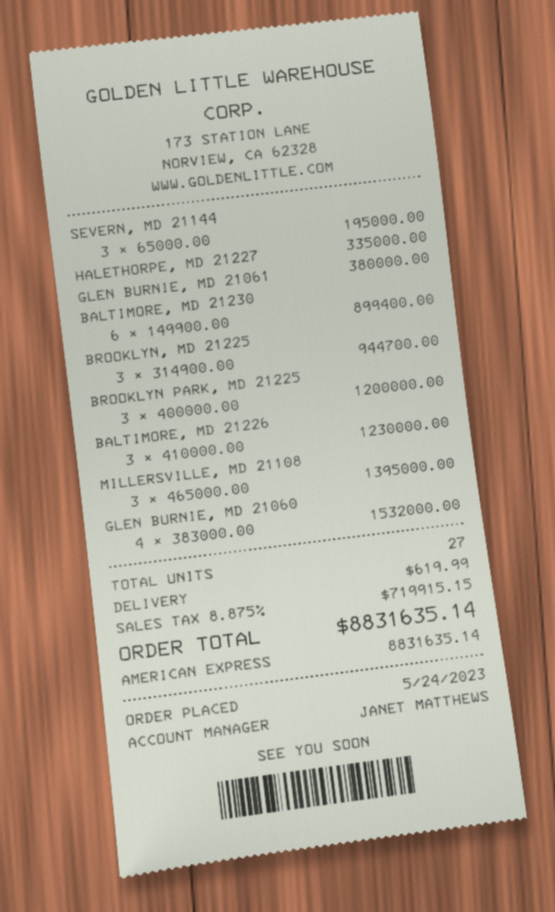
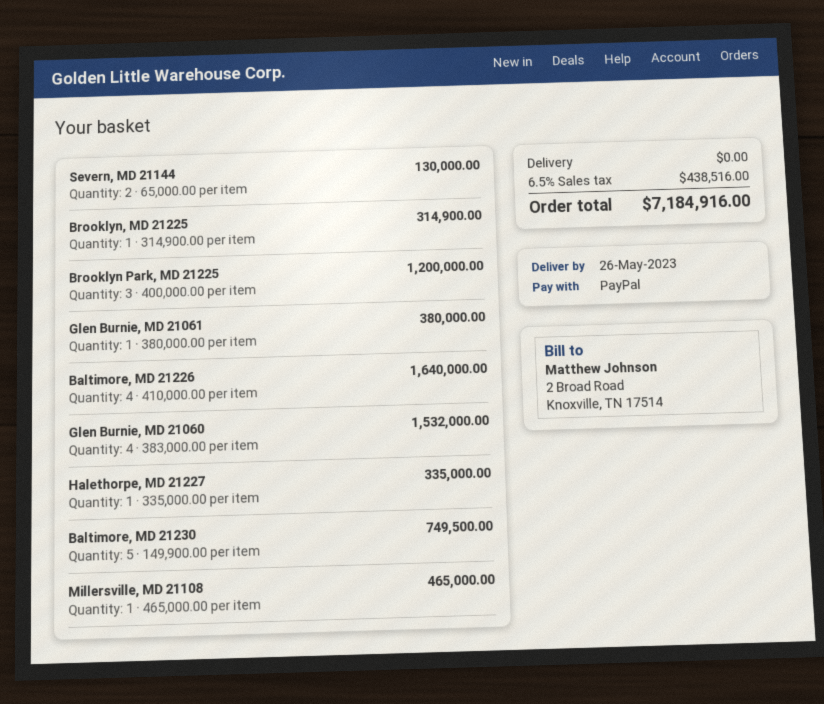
payment method: American Express -> PayPal
SEVERN, MD 21144: 3 x 65000.00 = 195000.00 -> 2 x 65000.00 = 130000.00
BALTIMORE, MD 21230: 6 x 149900.00 = 899400.00 -> 5 x 149900.00 = 749500.00
BROOKLYN, MD 21225: 3 x 314900.00 = 944700.00 -> 1 x 314900.00 = 314900.00
BALTIMORE, MD 21226: 3 x 410000.00 = 1230000.00 -> 4 x 410000.00 = 1640000.00
MILLERSVILLE, MD 21108: 3 x 465000.00 = 1395000.00 -> 1 x 465000.00 = 465000.00
shipping: 619.99 -> 0.00
tax: 8.875% = 719915.15 -> 6.5% = 438516.00
total: 8831635.14 -> 7184916.00

